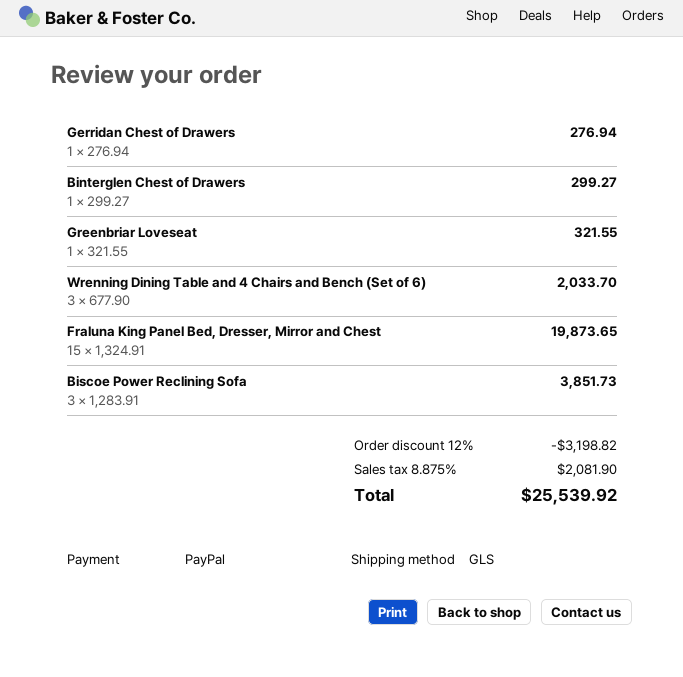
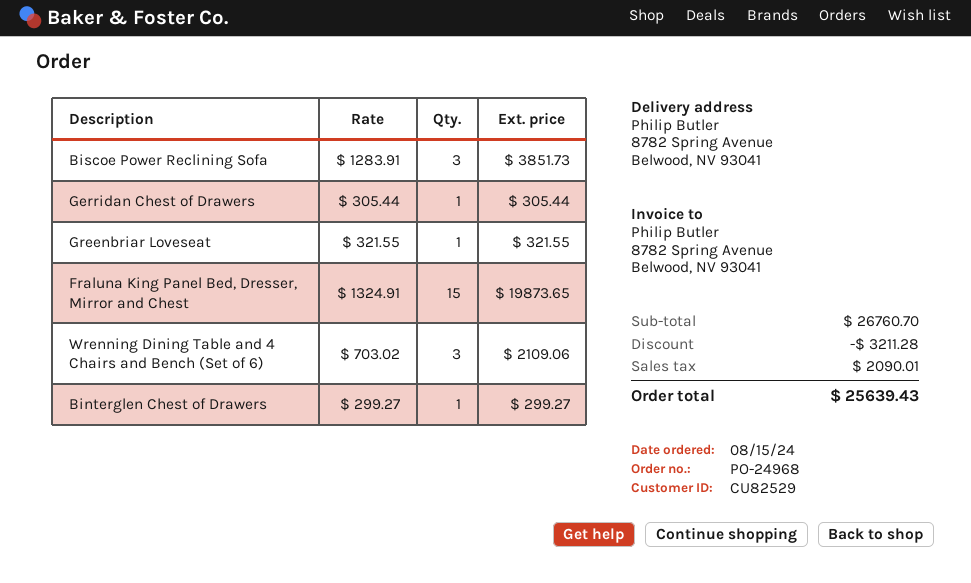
Gerridan Chest of Drawers: 1 x 276.94 = 276.94 -> 1 x 305.44 = 305.44
Wrenning Dining Table and 4 Chairs and Bench (Set of 6): 3 x 677.90 = 2033.70 -> 3 x 703.02 = 2109.06
discount: 3198.82 -> 3211.28
tax: 2081.90 -> 2090.01
total: 25539.92 -> 25639.43

